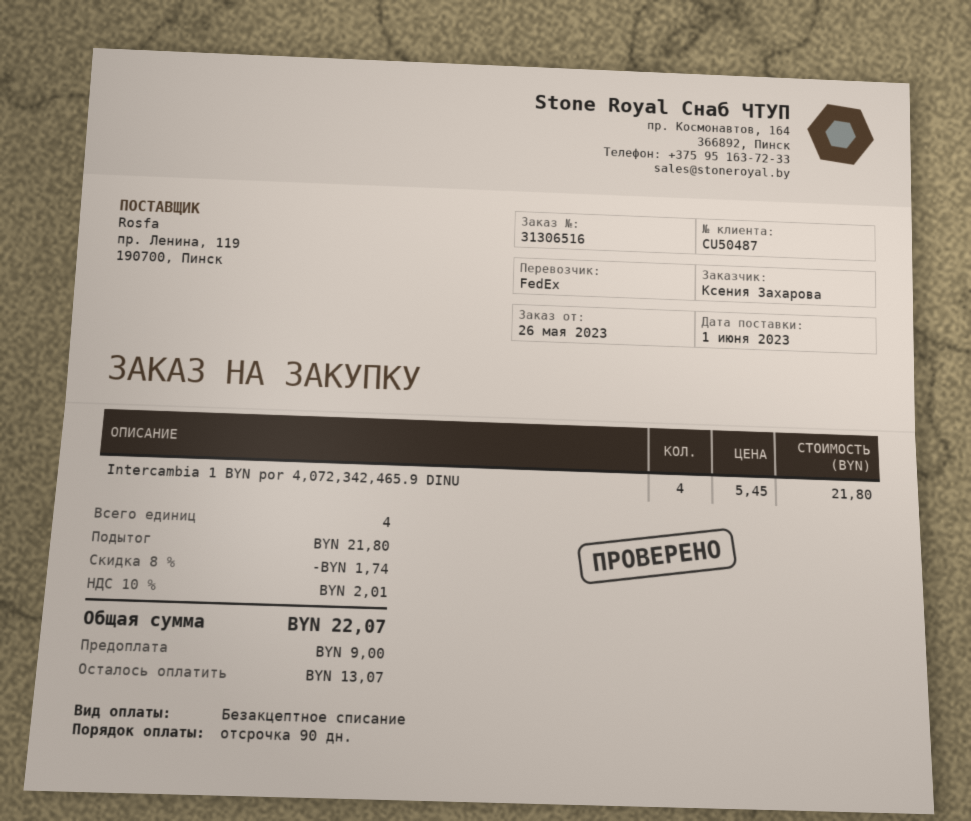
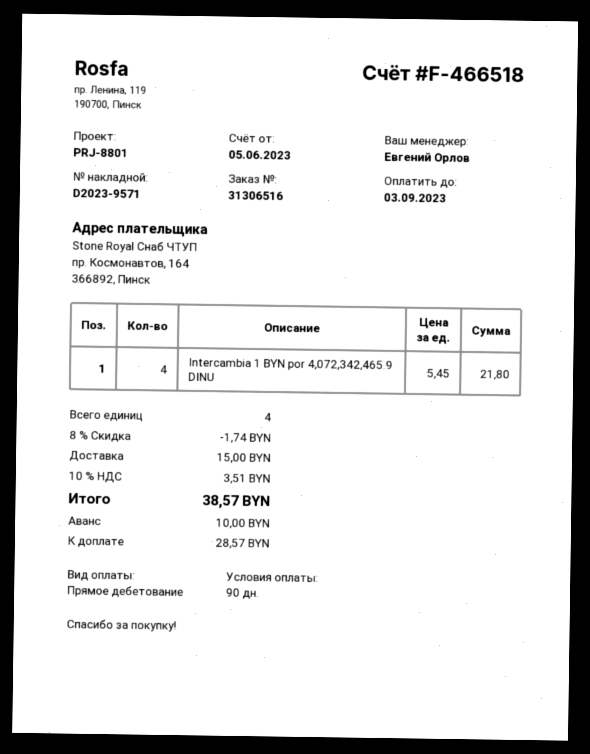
shipping: none -> 15.00
tax: 10% = 2.01 -> 10% = 3.51
total: 22.07 -> 38.57
deposit: 9.00 -> 10.00
balance: 13.07 -> 28.57

